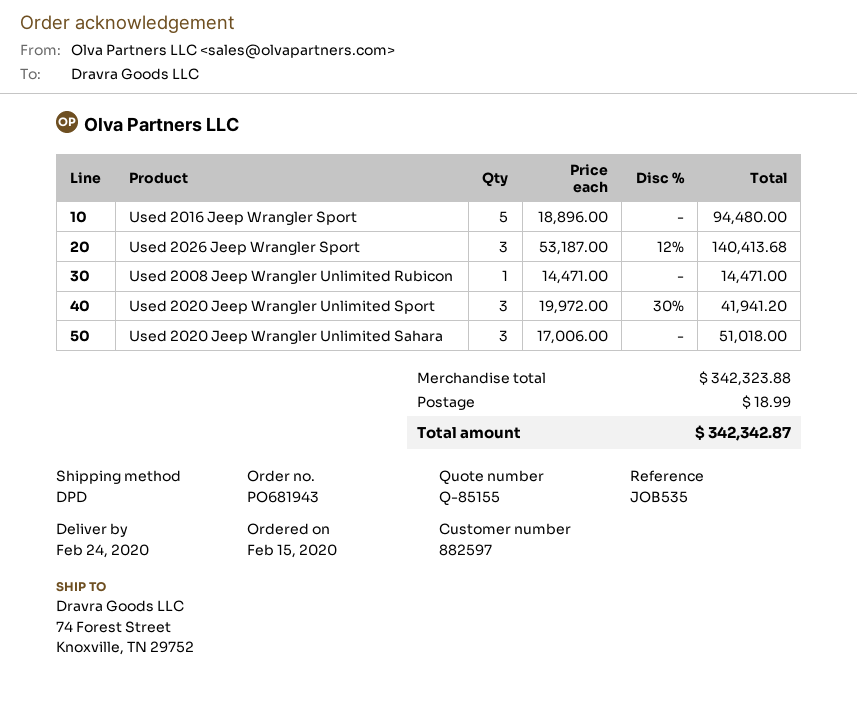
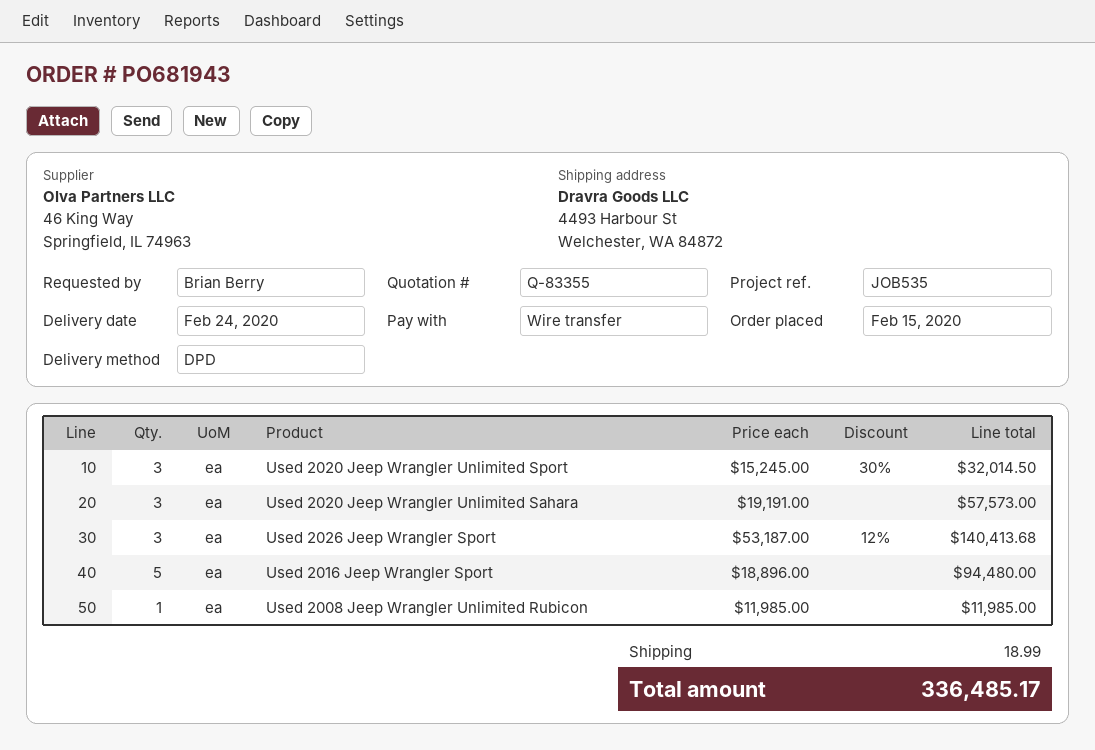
quote number: Q-85155 -> Q-83355
ship to: 74 Forest Street, Knoxville, TN 29752 -> 4493 Harbour St, Welchester, WA 84872
Used 2008 Jeep Wrangler Unlimited Rubicon: 1 x 14471.00 = 14471.00 -> 1 x 11985.00 = 11985.00
Used 2020 Jeep Wrangler Unlimited Sport: 3 x 19972.00 - 30% = 41941.20 -> 3 x 15245.00 - 30% = 32014.50
Used 2020 Jeep Wrangler Unlimited Sahara: 3 x 17006.00 = 51018.00 -> 3 x 19191.00 = 57573.00
total: 342342.87 -> 336485.17

